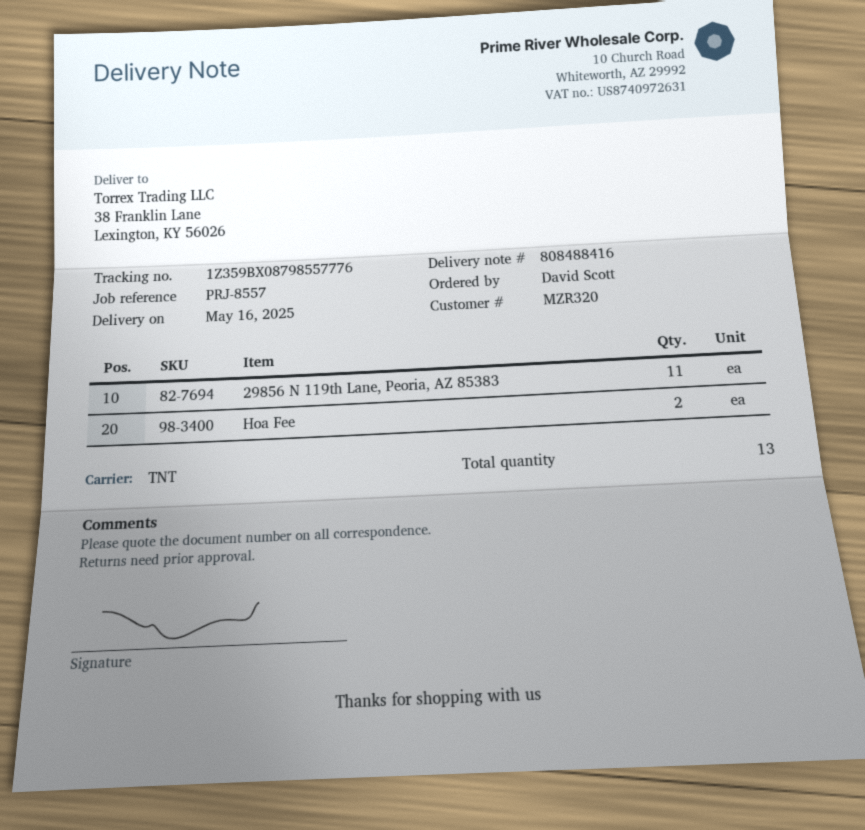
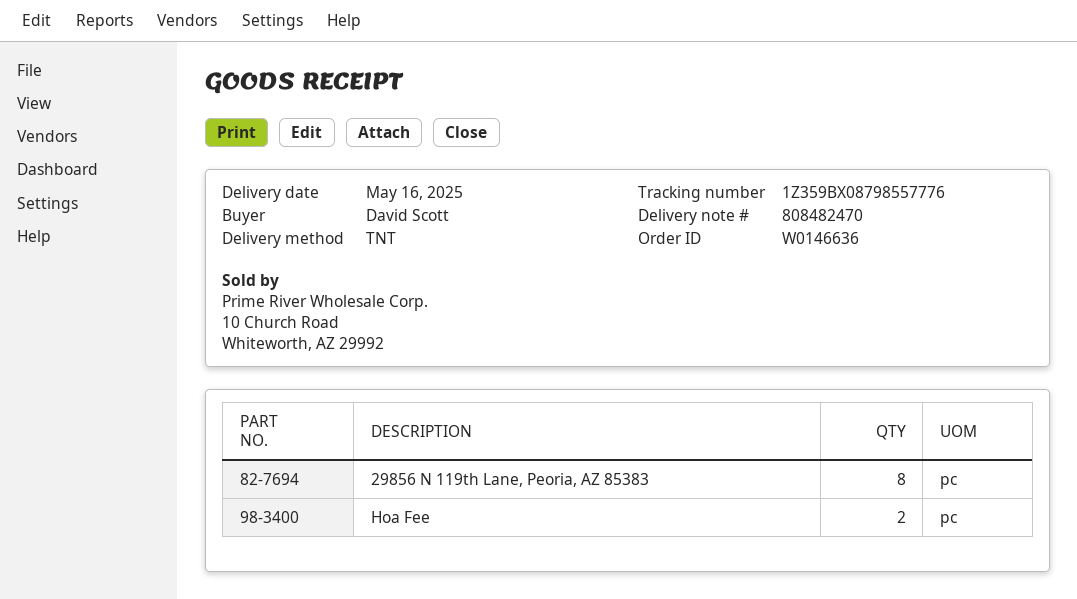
delivery note number: 808488416 -> 808482470
29856 N 119th Lane, Peoria, AZ 85383: 11 -> 8

